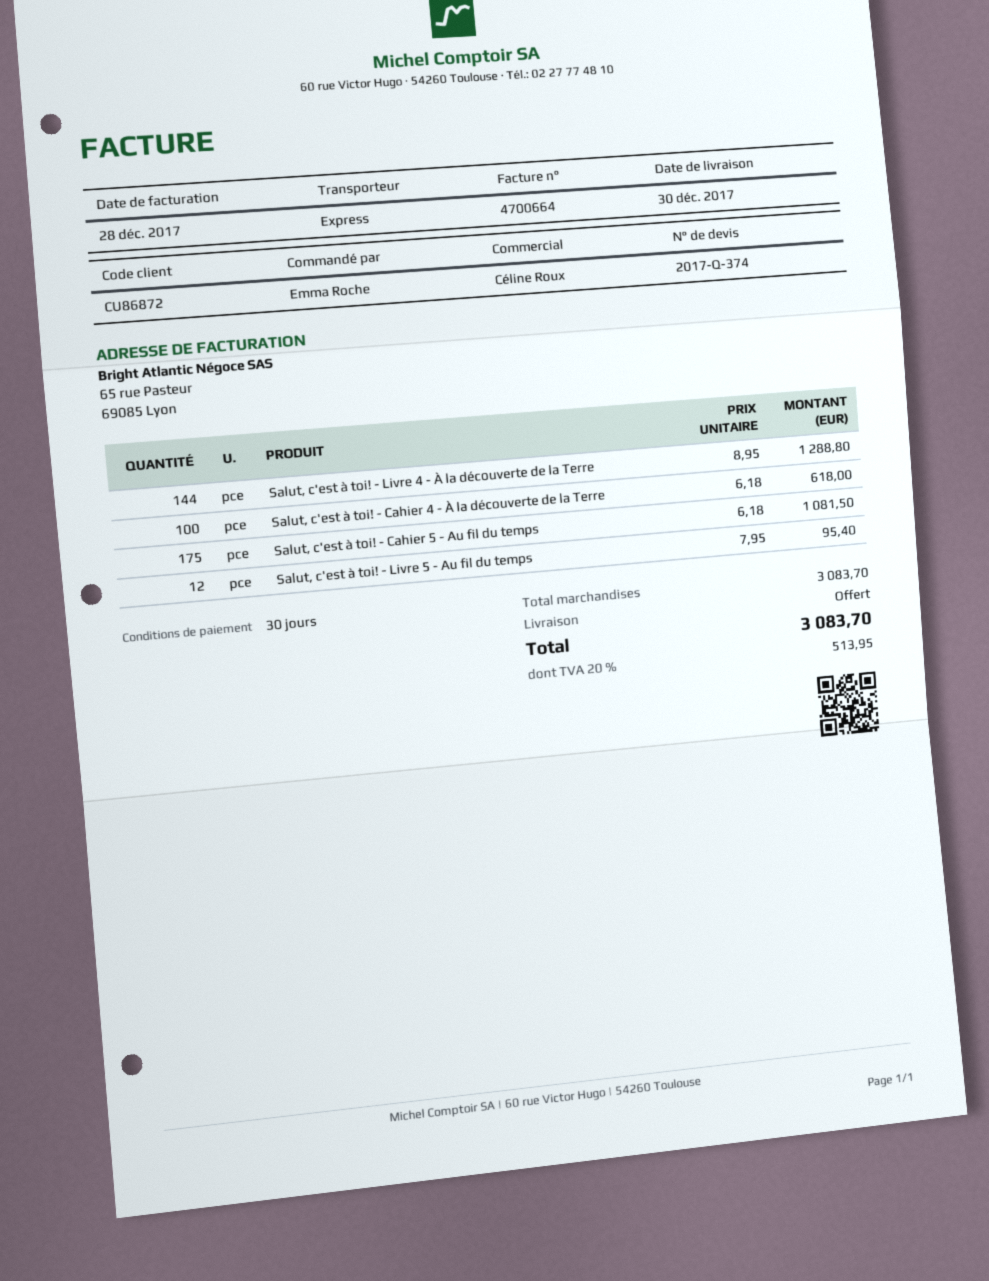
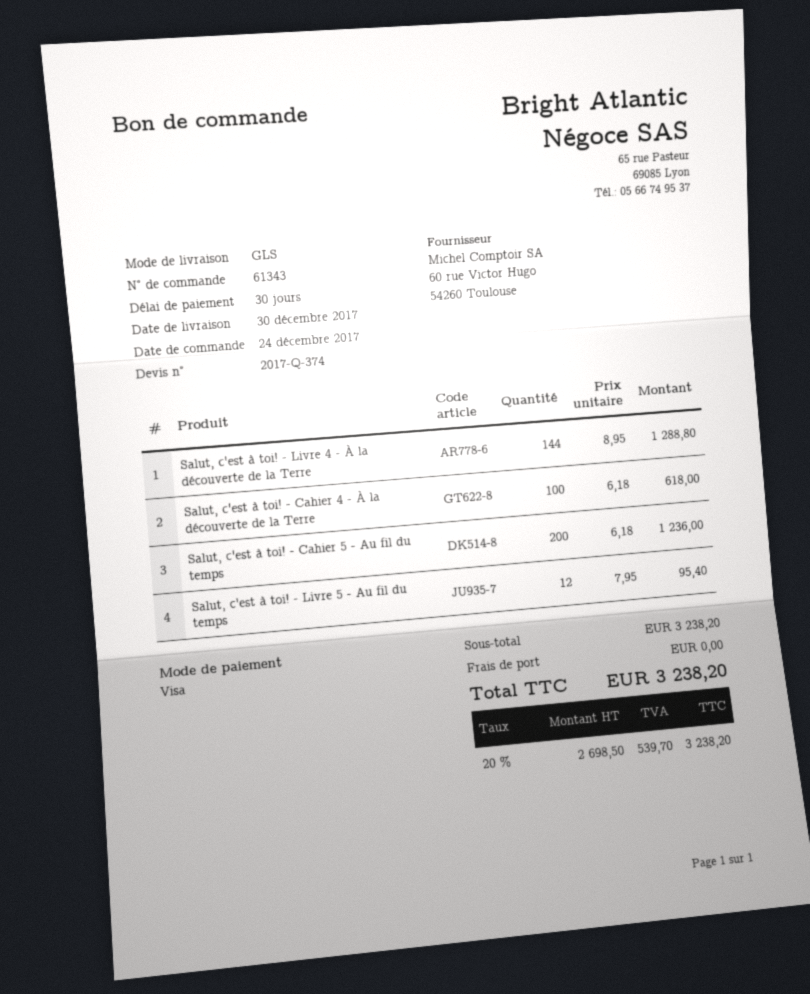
shipping method: express -> GLS
Salut, c'est à toi! - Cahier 5 - Au fil du temps: 175 x 6.18 = 1081.50 -> 200 x 6.18 = 1236.00
subtotal: 3083.70 -> 3238.20
tax: 20% = 513.95 -> 20% = 539.70
total: 3083.70 -> 3238.20

